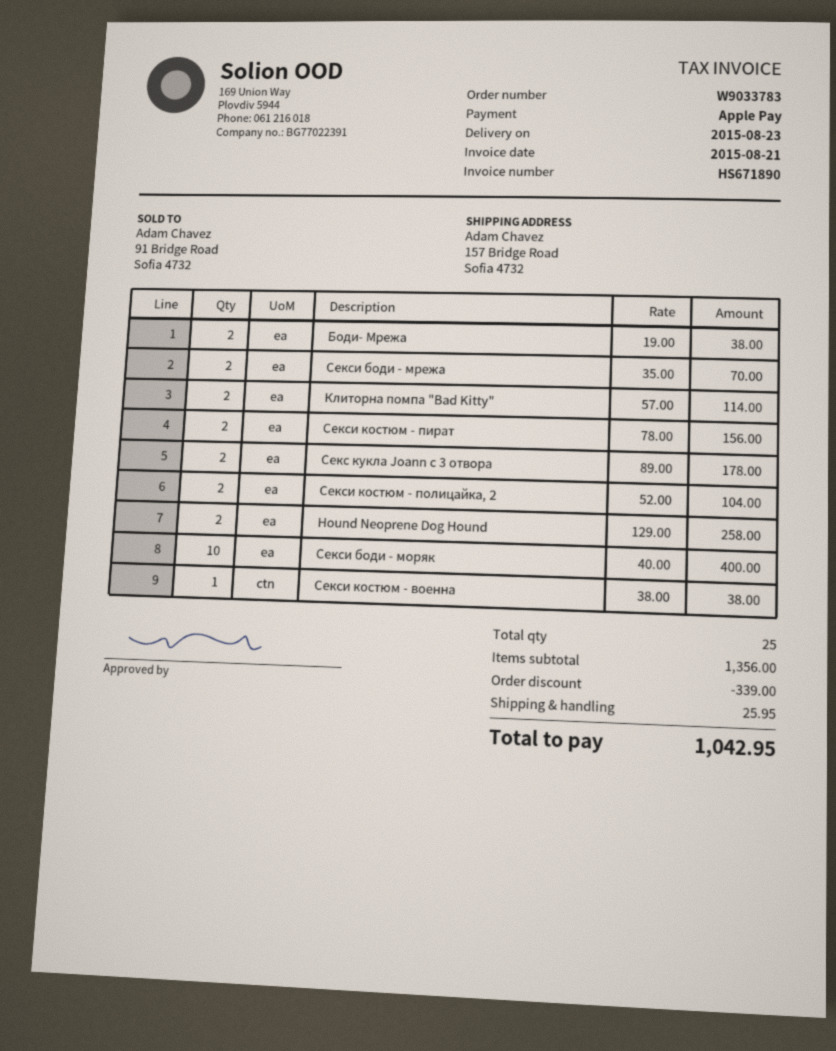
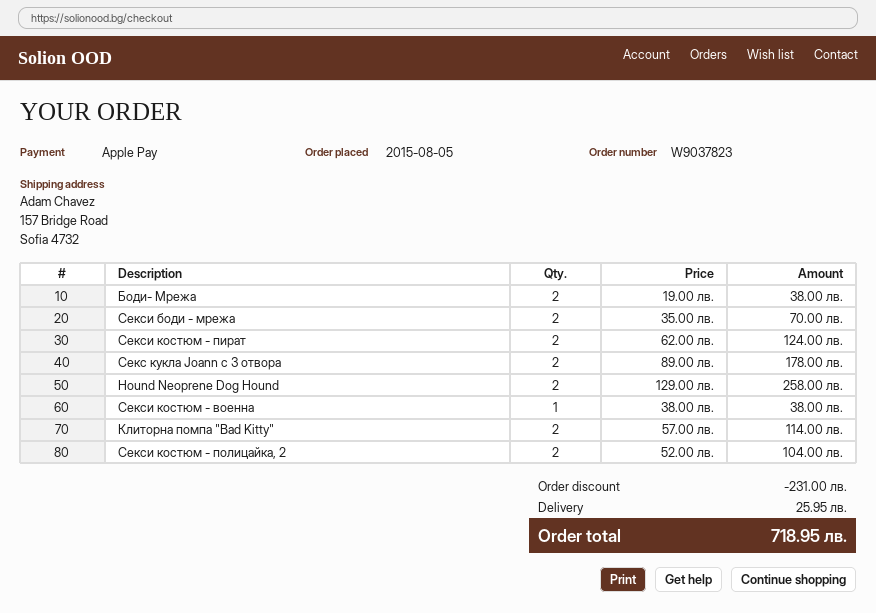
order number: W9033783 -> W9037823
Секси костюм - пират: 2 x 78.00 = 156.00 -> 2 x 62.00 = 124.00
Секси боди - моряк: 10 x 40.00 = 400.00 -> none
discount: 339.00 -> 231.00
total: 1042.95 -> 718.95

